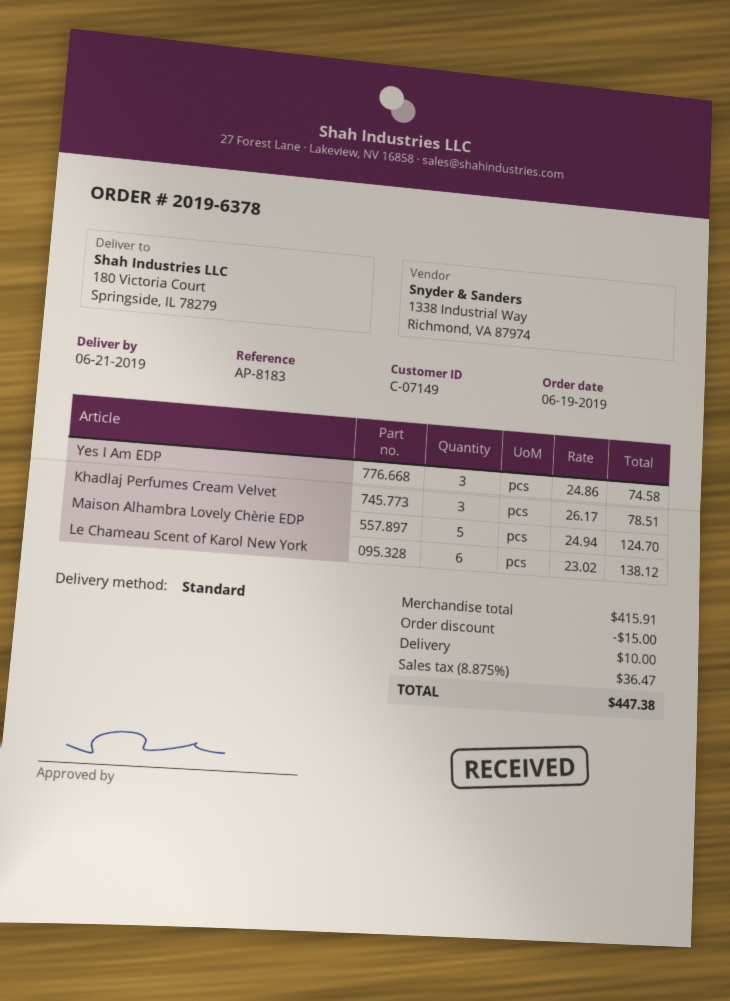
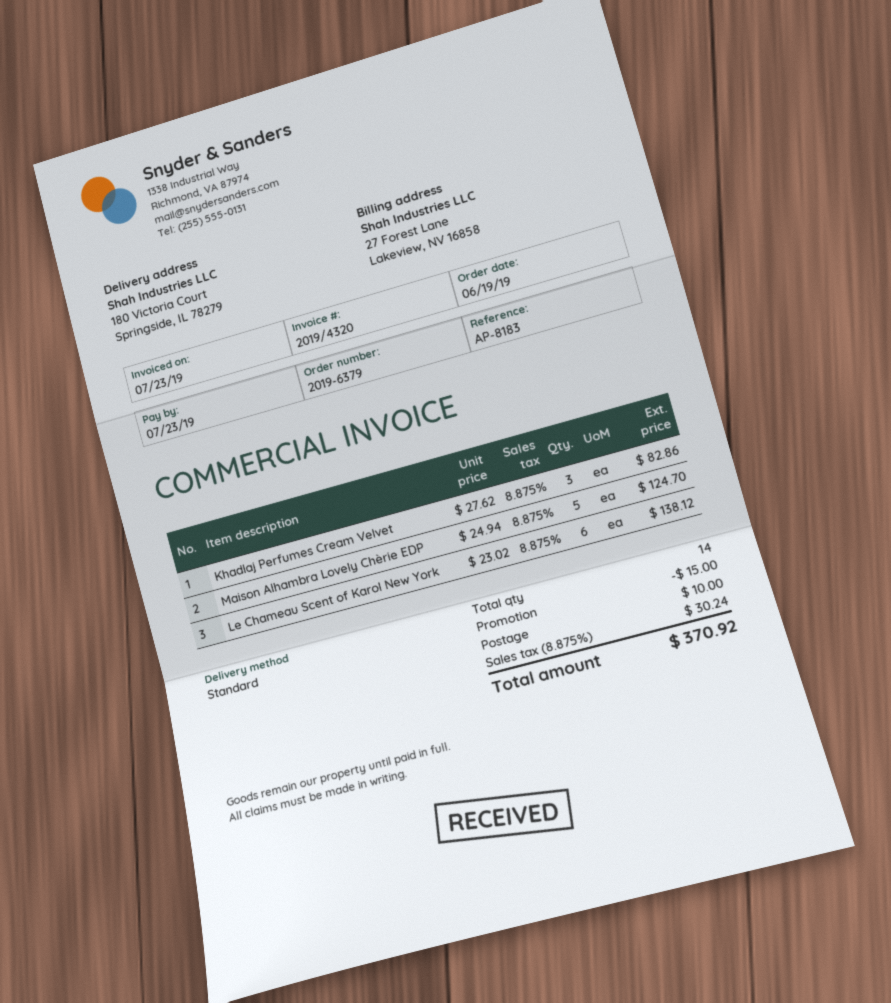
order number: 2019-6378 -> 2019-6379
Yes I Am EDP: 3 x 24.86 = 74.58 -> none
Khadlaj Perfumes Cream Velvet: 3 x 26.17 = 78.51 -> 3 x 27.62 = 82.86
tax: 8.875% = 36.47 -> 8.875% = 30.24
total: 447.38 -> 370.92

